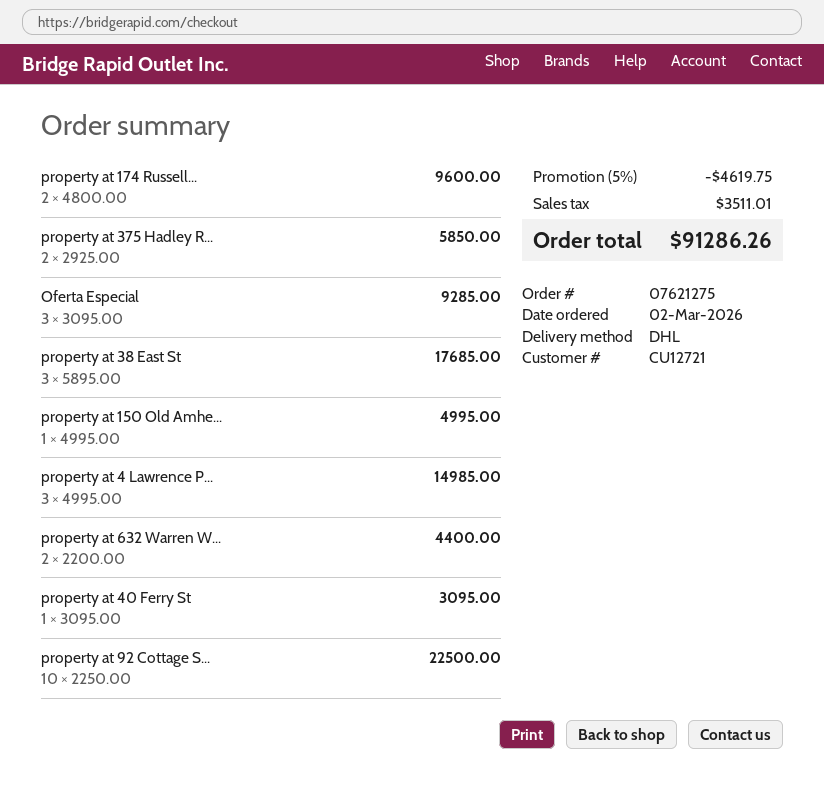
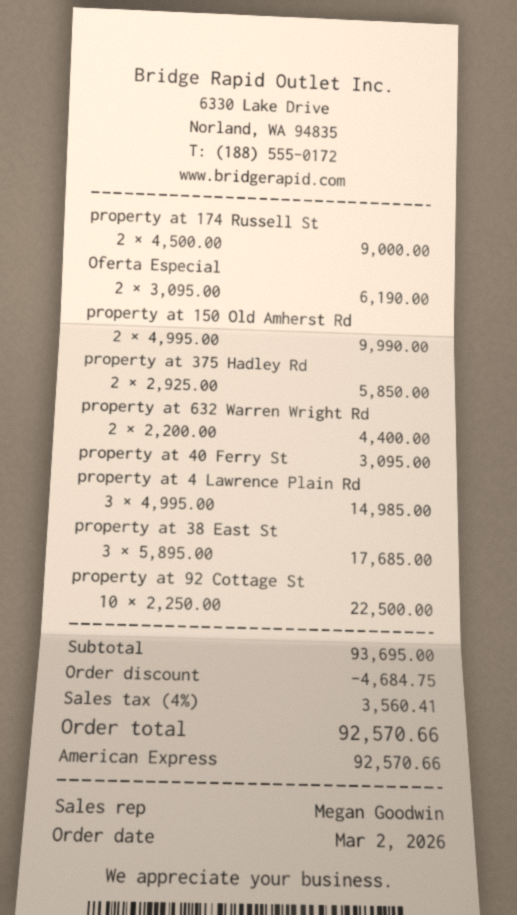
property at 174 Russell...: 2 x 4800.00 = 9600.00 -> 2 x 4500.00 = 9000.00
Oferta Especial: 3 x 3095.00 = 9285.00 -> 2 x 3095.00 = 6190.00
property at 150 Old Amhe...: 1 x 4995.00 = 4995.00 -> 2 x 4995.00 = 9990.00
discount: 4619.75 -> 4684.75
tax: 3511.01 -> 3560.41
total: 91286.26 -> 92570.66

